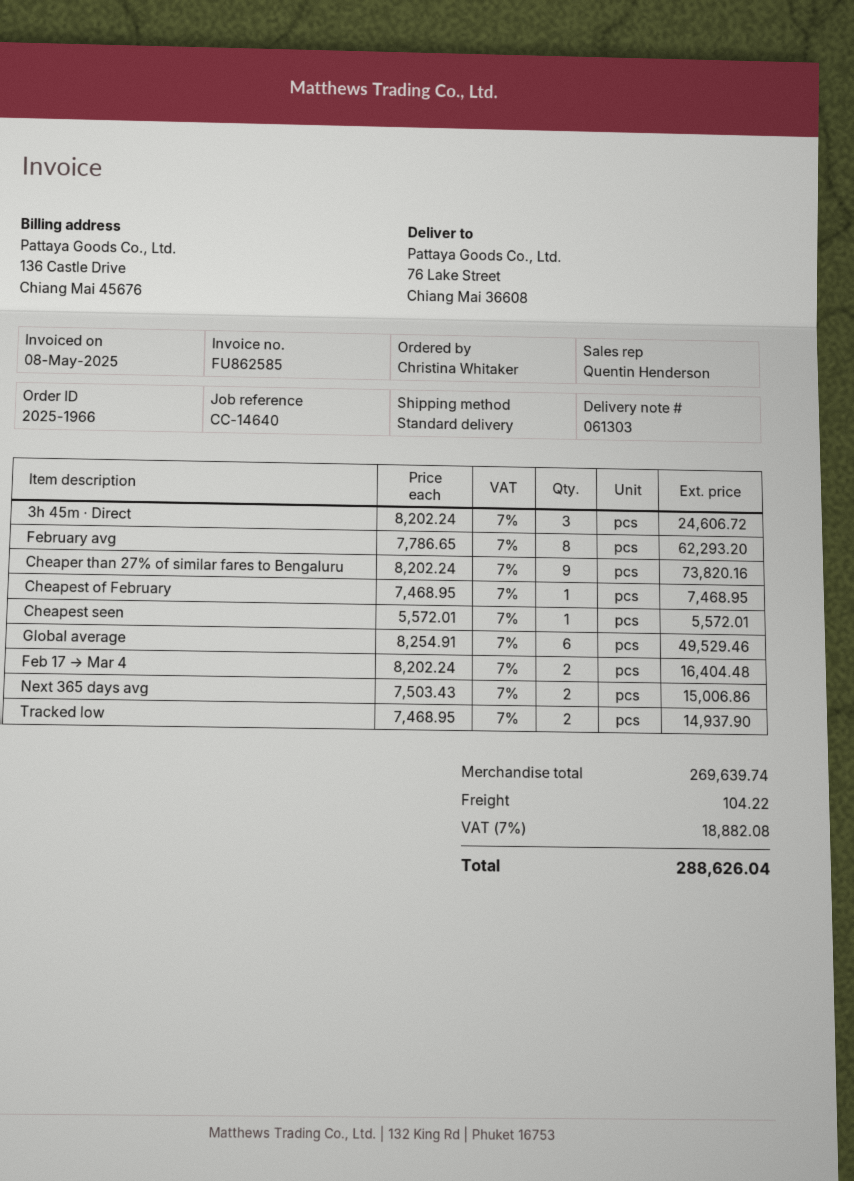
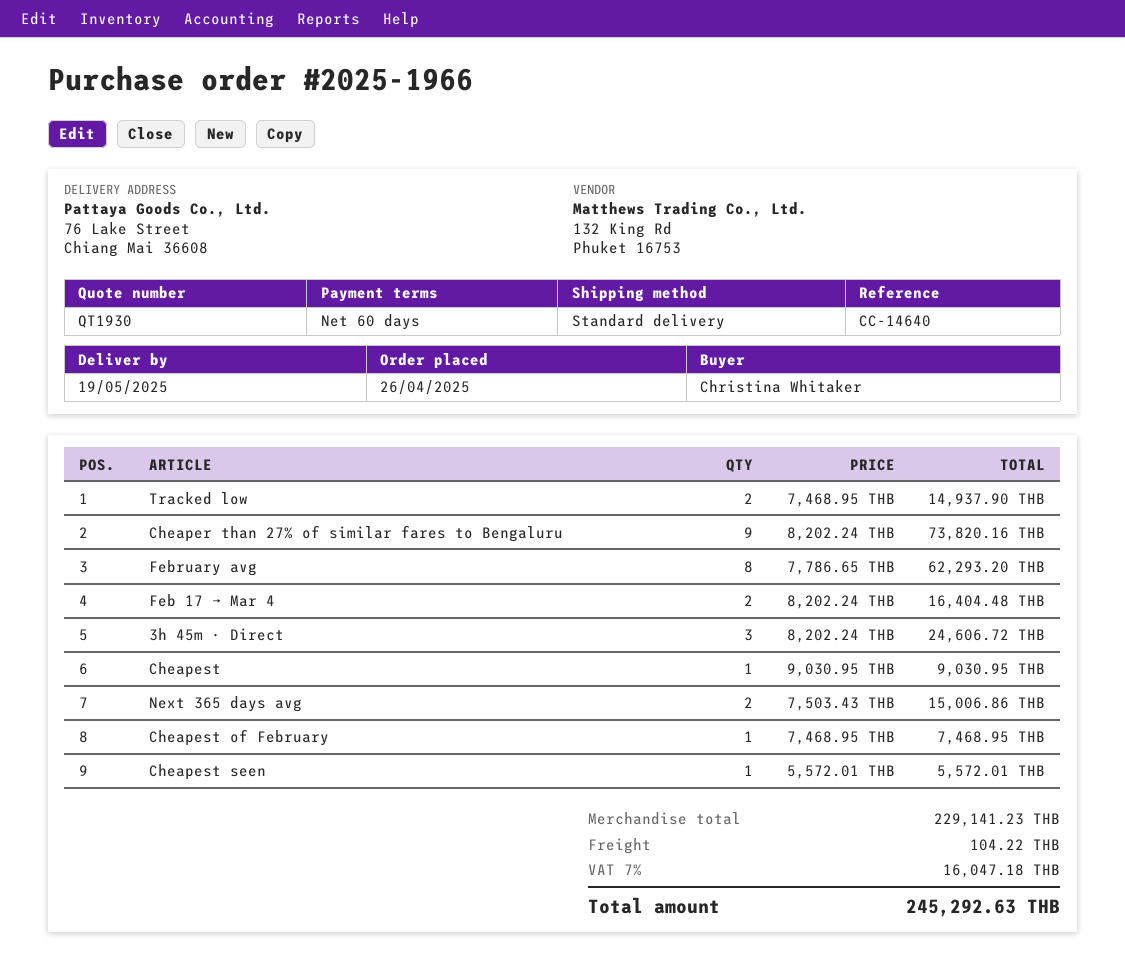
Global average: 6 x 8254.91 = 49529.46 -> none
Cheapest: none -> 1 x 9030.95 = 9030.95
subtotal: 269639.74 -> 229141.23
tax: 7% = 18882.08 -> 7% = 16047.18
total: 288626.04 -> 245292.63

